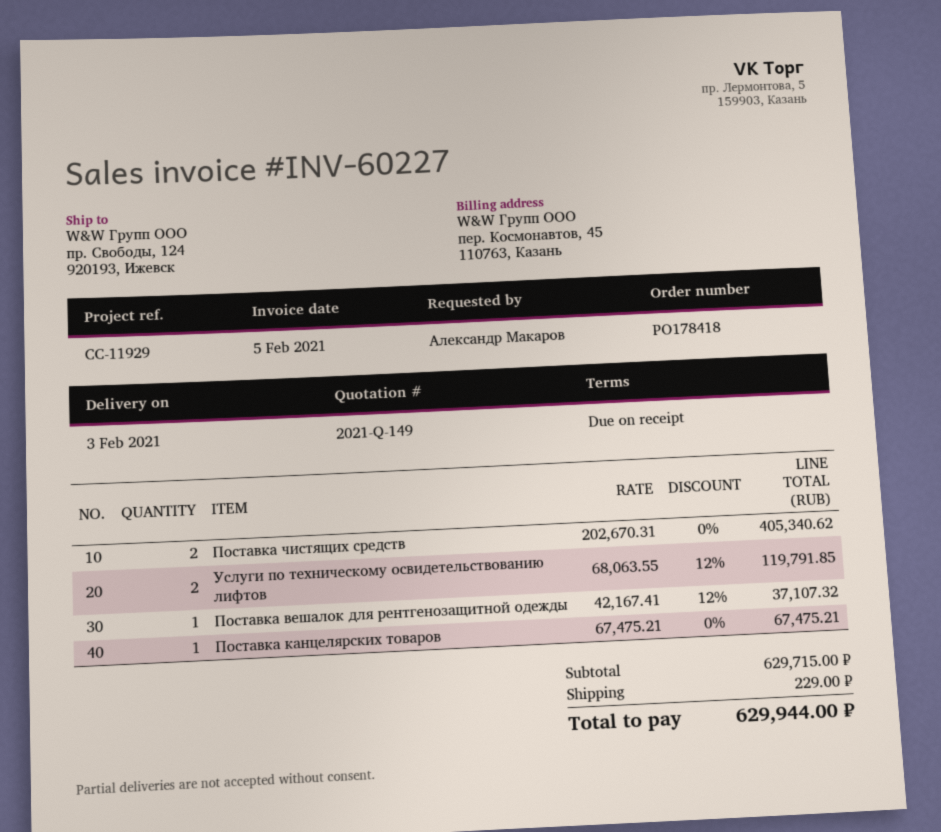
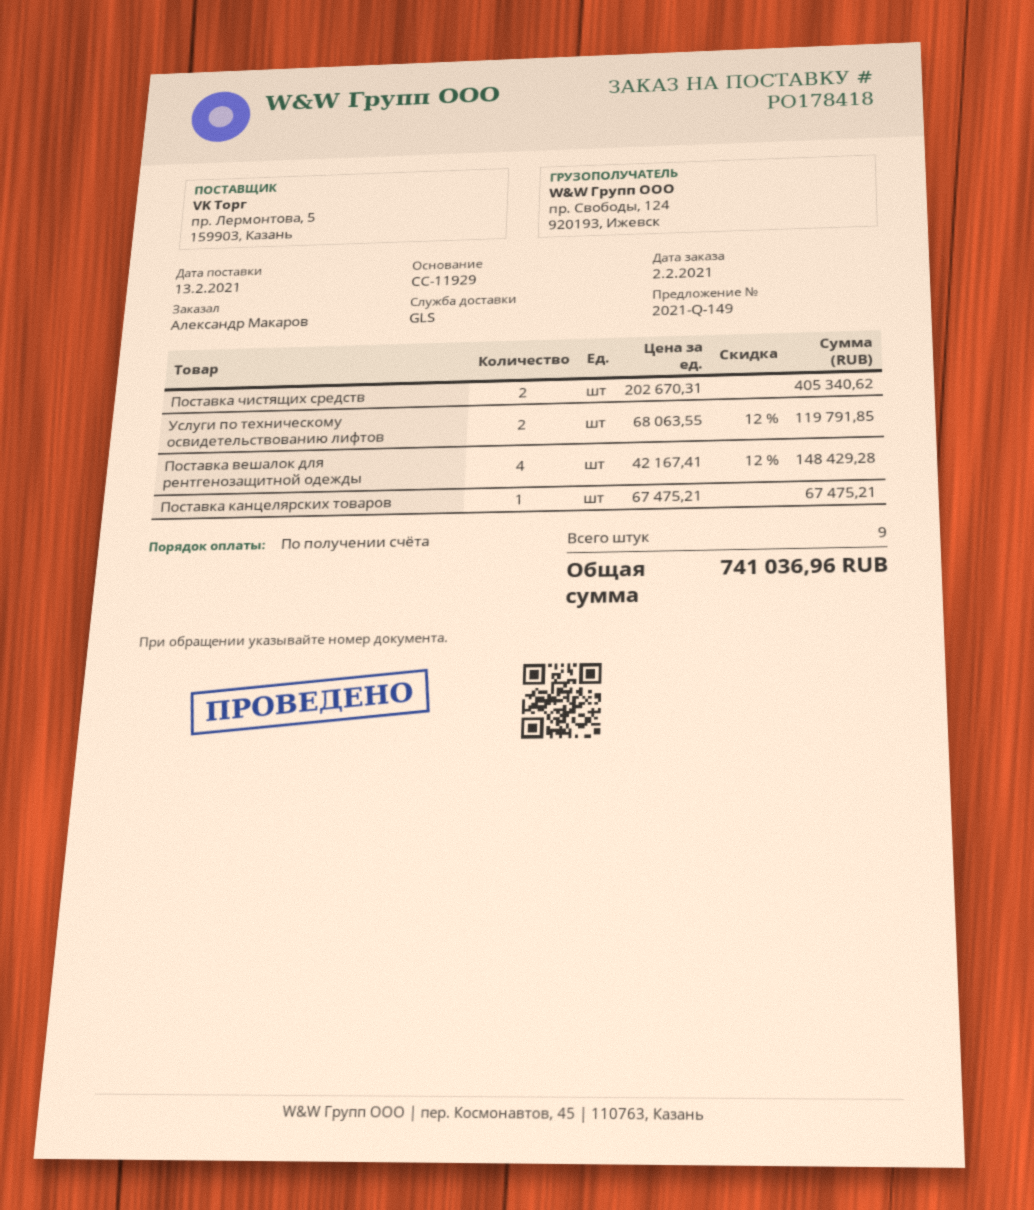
delivery date: 2021-02-03 -> 2021-02-13
Поставка вешалок для рентгенозащитной одежды: 1 x 42167.41 - 12% = 37107.32 -> 4 x 42167.41 - 12% = 148429.28
shipping: 229.00 -> none
total: 629944.00 -> 741036.96

